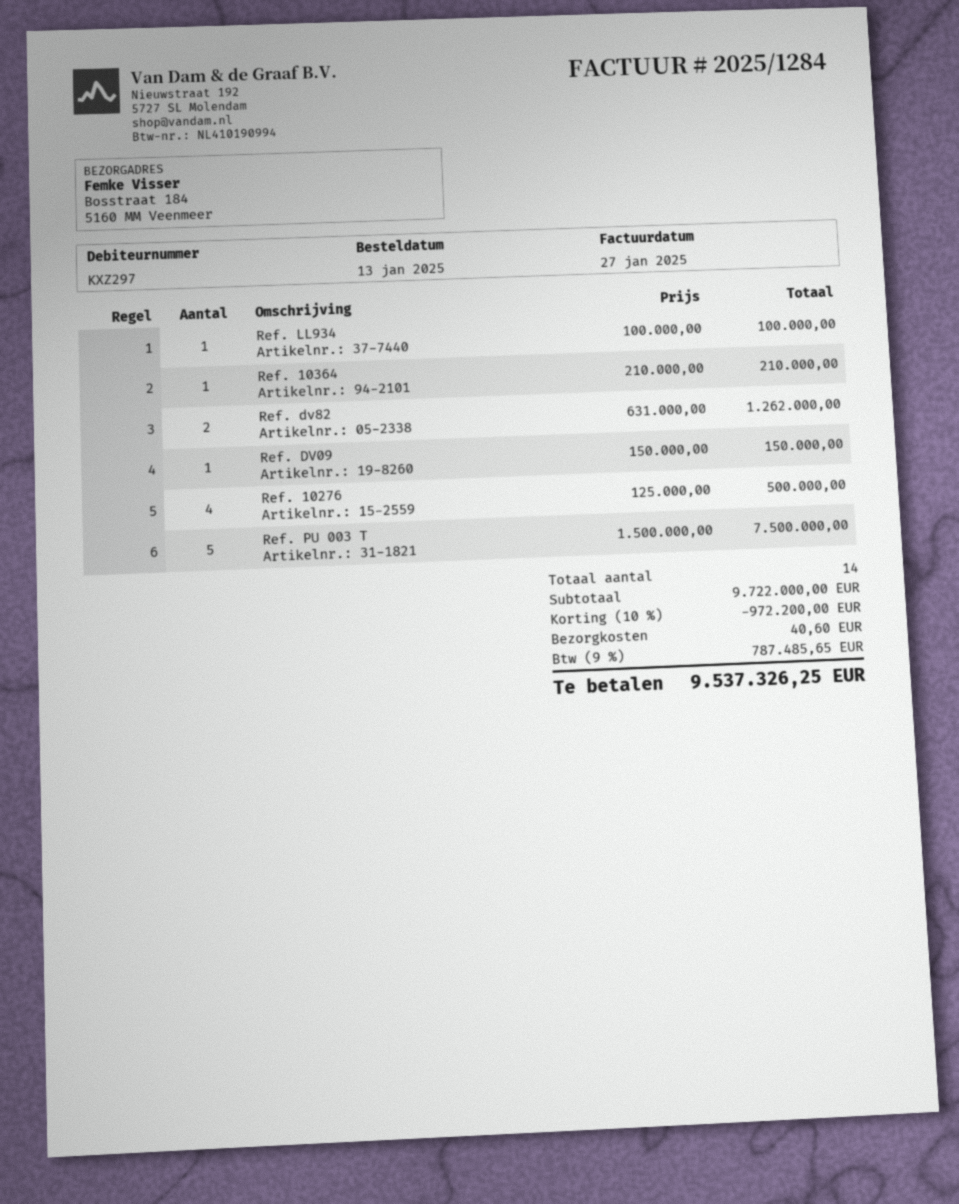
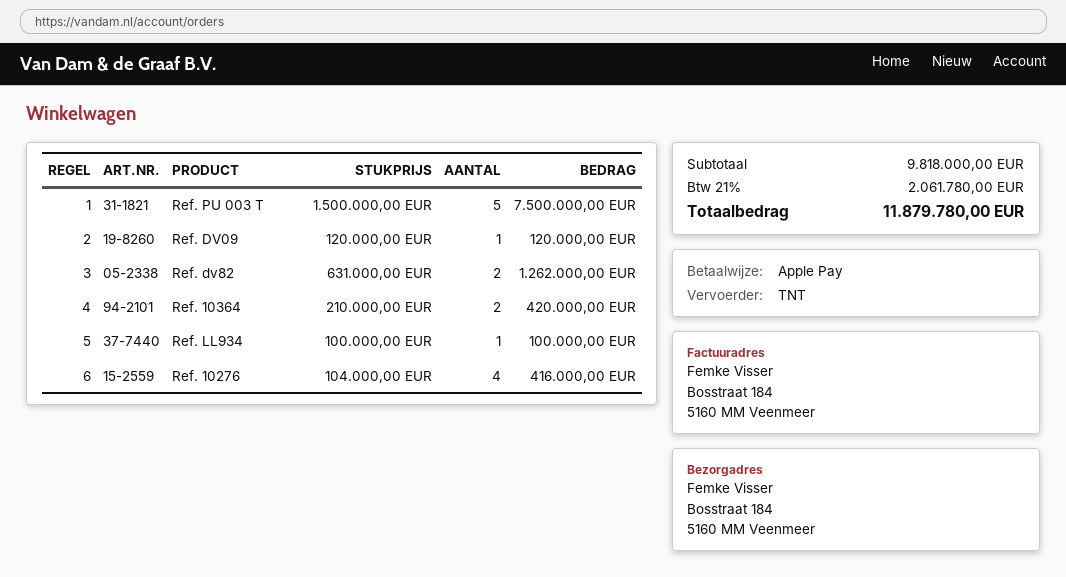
Ref. 10364: 1 x 210000.00 = 210000.00 -> 2 x 210000.00 = 420000.00
Ref. DV09: 1 x 150000.00 = 150000.00 -> 1 x 120000.00 = 120000.00
Ref. 10276: 4 x 125000.00 = 500000.00 -> 4 x 104000.00 = 416000.00
subtotal: 9722000.00 -> 9818000.00
discount: 10% = 972200.00 -> none
shipping: 40.60 -> none
tax: 9% = 787485.65 -> 21% = 2061780.00
total: 9537326.25 -> 11879780.00

